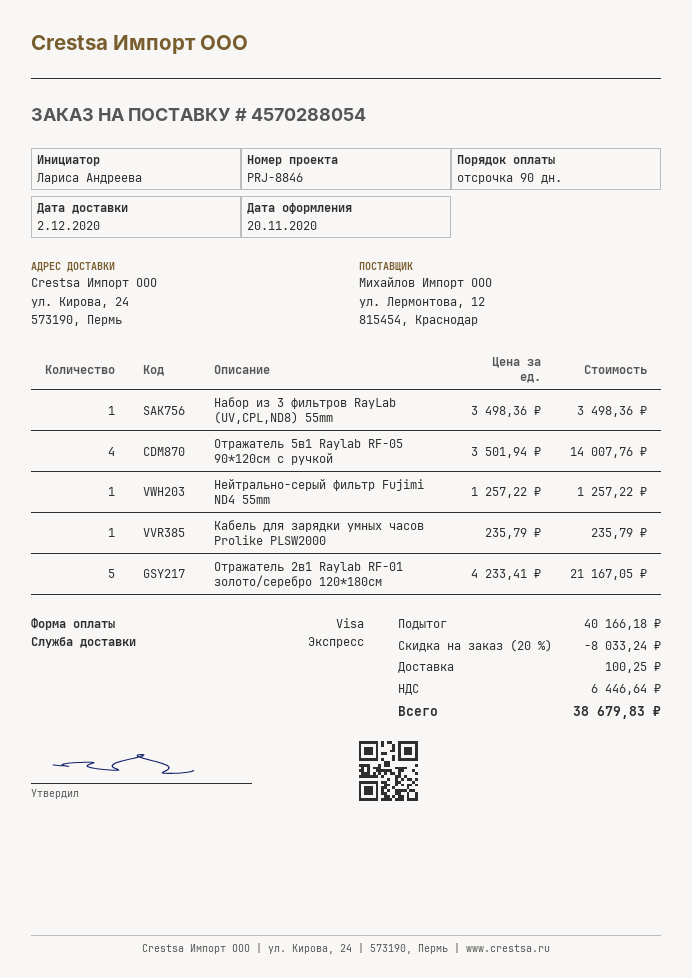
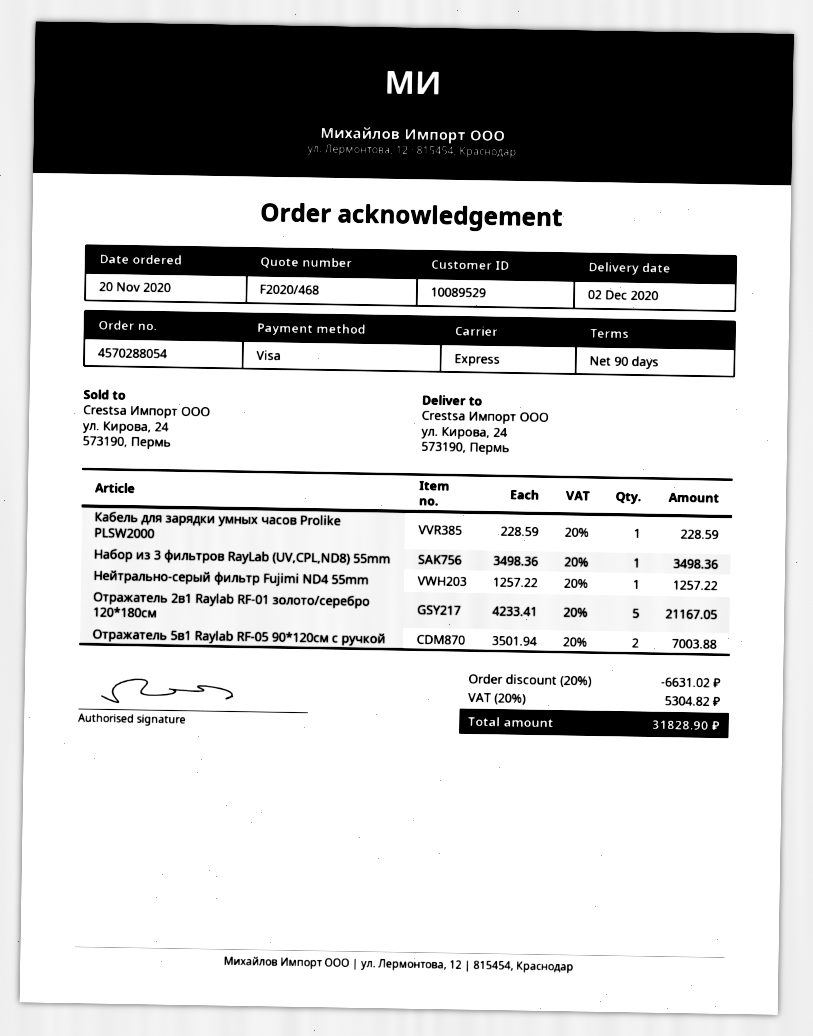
Отражатель 5в1 Raylab RF-05 90*120см с ручкой: 4 x 3501.94 = 14007.76 -> 2 x 3501.94 = 7003.88
Кабель для зарядки умных часов Prolike PLSW2000: 1 x 235.79 = 235.79 -> 1 x 228.59 = 228.59
discount: 20% = 8033.24 -> 20% = 6631.02
shipping: 100.25 -> none
tax: 6446.64 -> 5304.82
total: 38679.83 -> 31828.90

